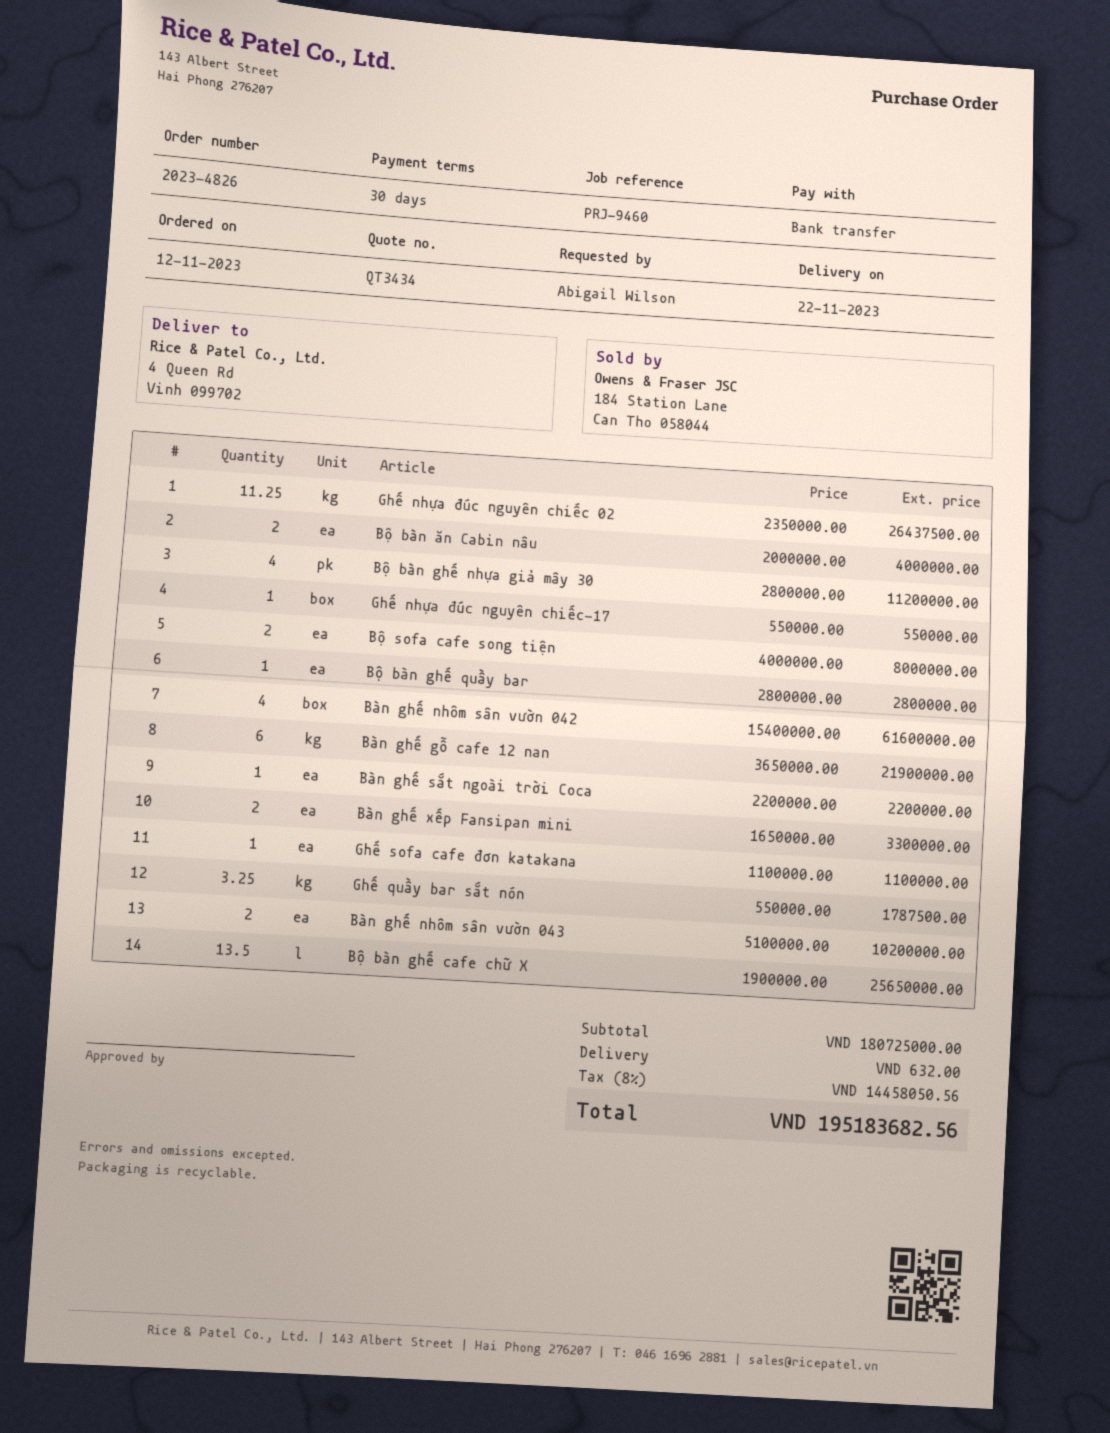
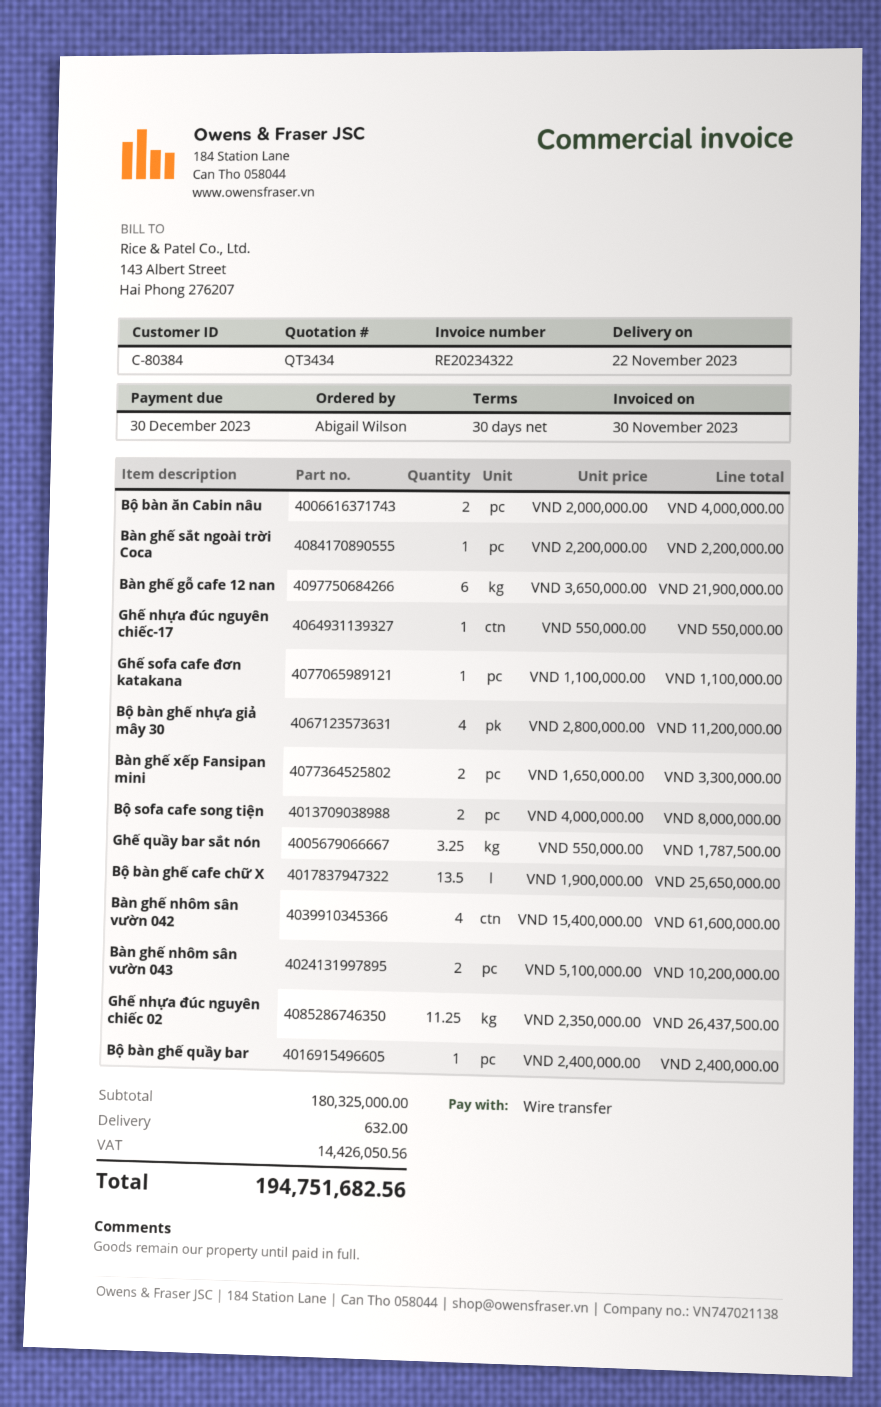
Bộ bàn ghế quầy bar: 1 x 2800000.00 = 2800000.00 -> 1 x 2400000.00 = 2400000.00
subtotal: 180725000.00 -> 180325000.00
tax: 14458050.56 -> 14426050.56
total: 195183682.56 -> 194751682.56

